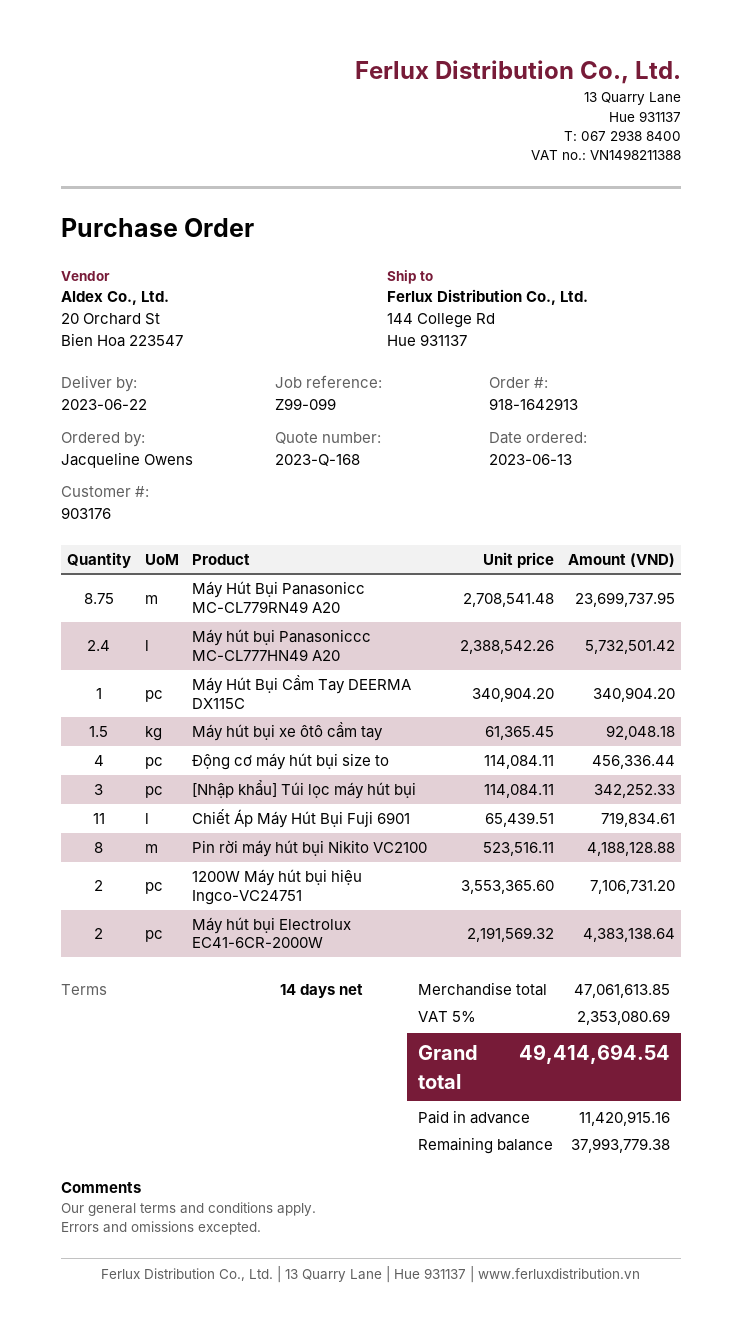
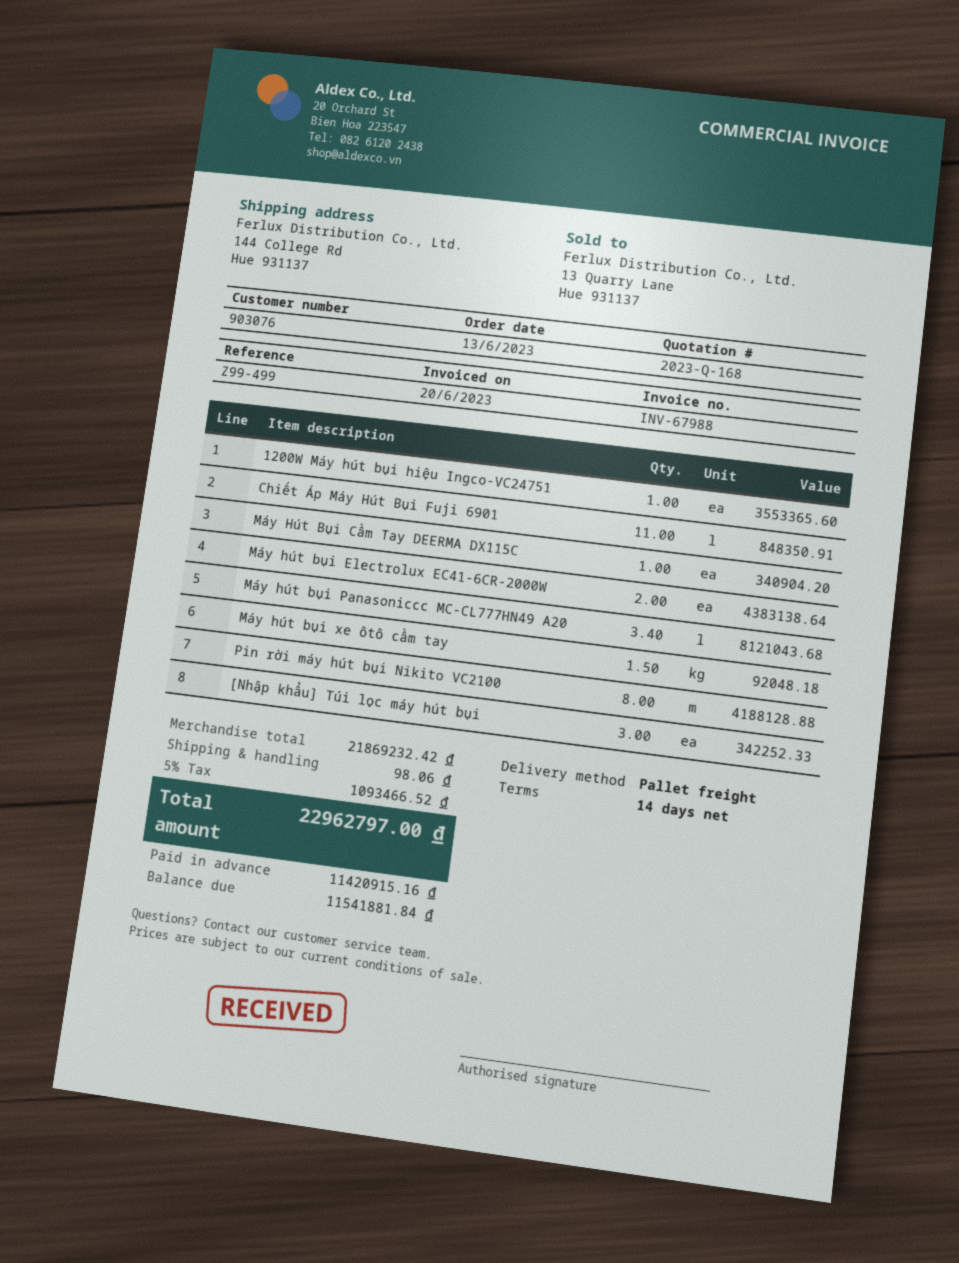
customer number: 903176 -> 903076
reference: Z99-099 -> Z99-499
Máy Hút Bụi Panasonicc MC-CL779RN49 A20: 8.75 for 23699737.95 -> none
Máy hút bụi Panasoniccc MC-CL777HN49 A20: 2.4 for 5732501.42 -> 3.4 for 8121043.68
Động cơ máy hút bụi size to: 4 for 456336.44 -> none
Chiết Áp Máy Hút Bụi Fuji 6901: 11 for 719834.61 -> 11 for 848350.91
1200W Máy hút bụi hiệu Ingco-VC24751: 2 for 7106731.20 -> 1 for 3553365.60
subtotal: 47061613.85 -> 21869232.42
shipping: none -> 98.06
tax: 5% = 2353080.69 -> 5% = 1093466.52
total: 49414694.54 -> 22962797.00
balance: 37993779.38 -> 11541881.84

